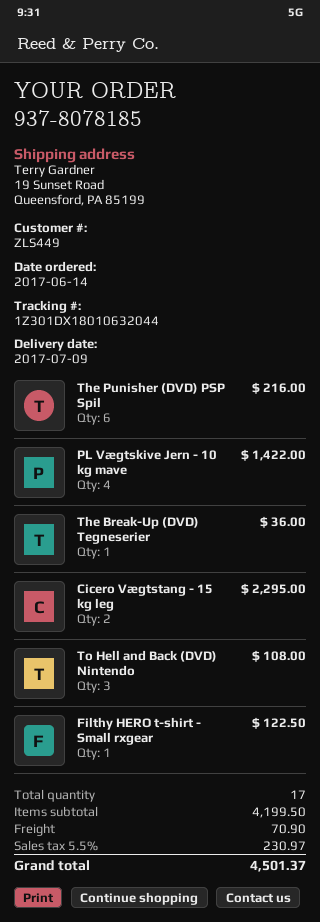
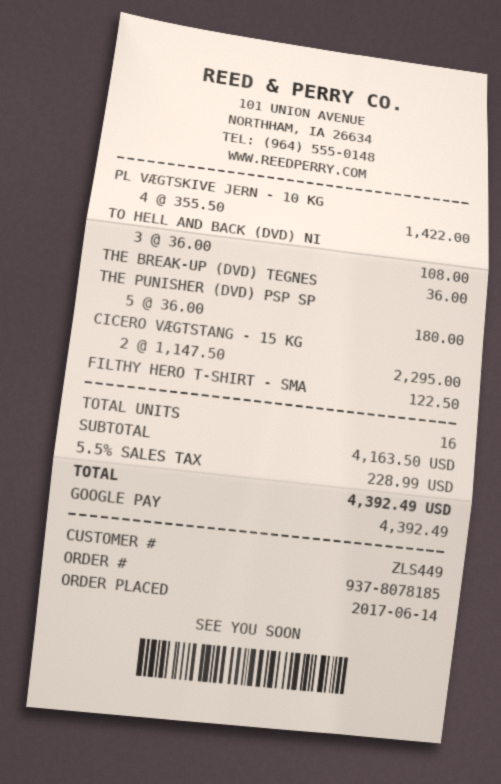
The Punisher (DVD) PSP Spil: 6 for 216.00 -> 5 for 180.00
total quantity: 17 -> 16
subtotal: 4199.50 -> 4163.50
shipping: 70.90 -> none
tax: 5.5% = 230.97 -> 5.5% = 228.99
total: 4501.37 -> 4392.49

